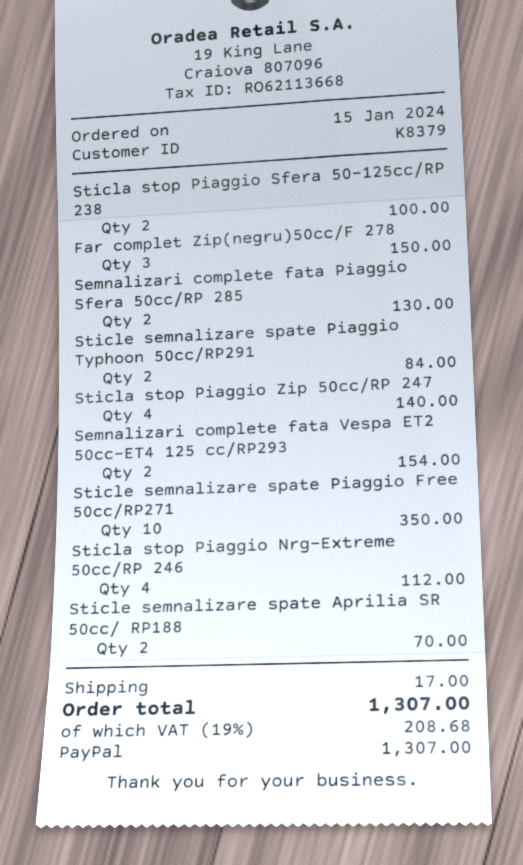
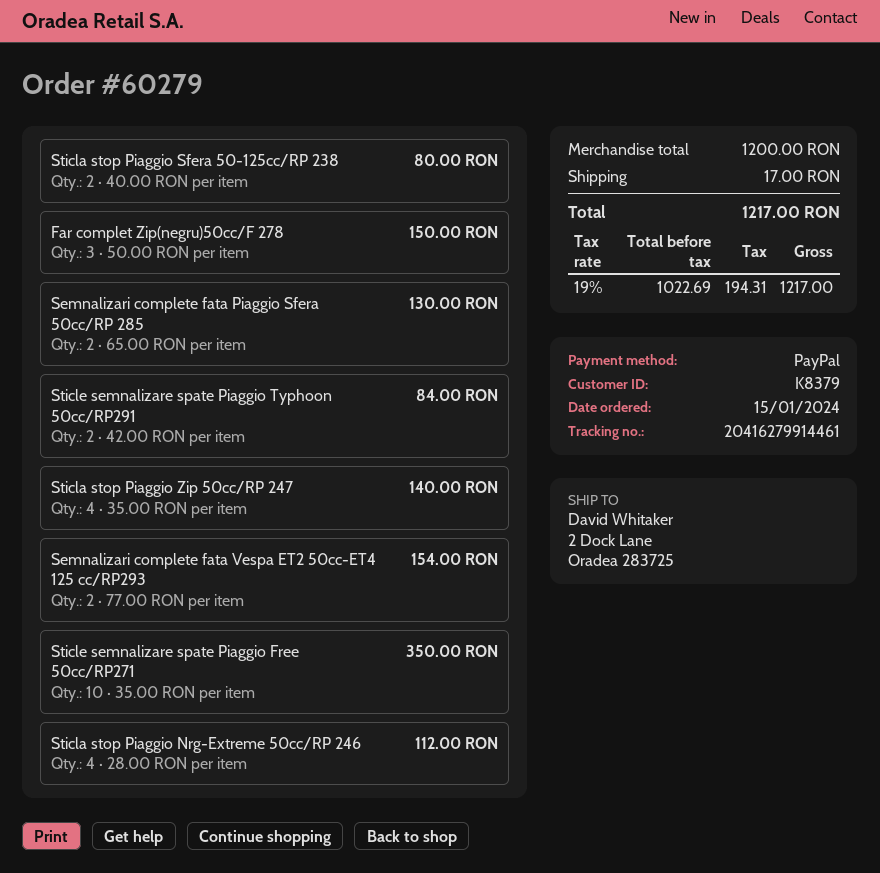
Sticla stop Piaggio Sfera 50-125cc/RP 238: 2 for 100.00 -> 2 for 80.00
Sticle semnalizare spate Aprilia SR 50cc/ RP188: 2 for 70.00 -> none
tax: 19% = 208.68 -> 19% = 194.31
total: 1307.00 -> 1217.00

